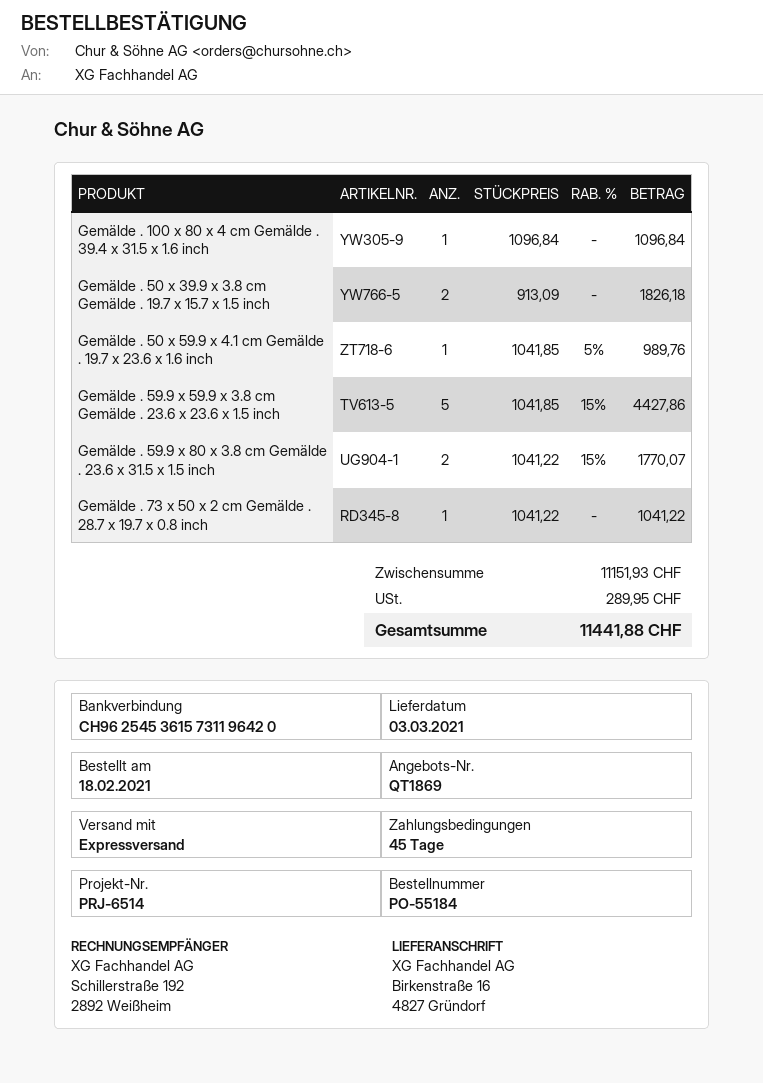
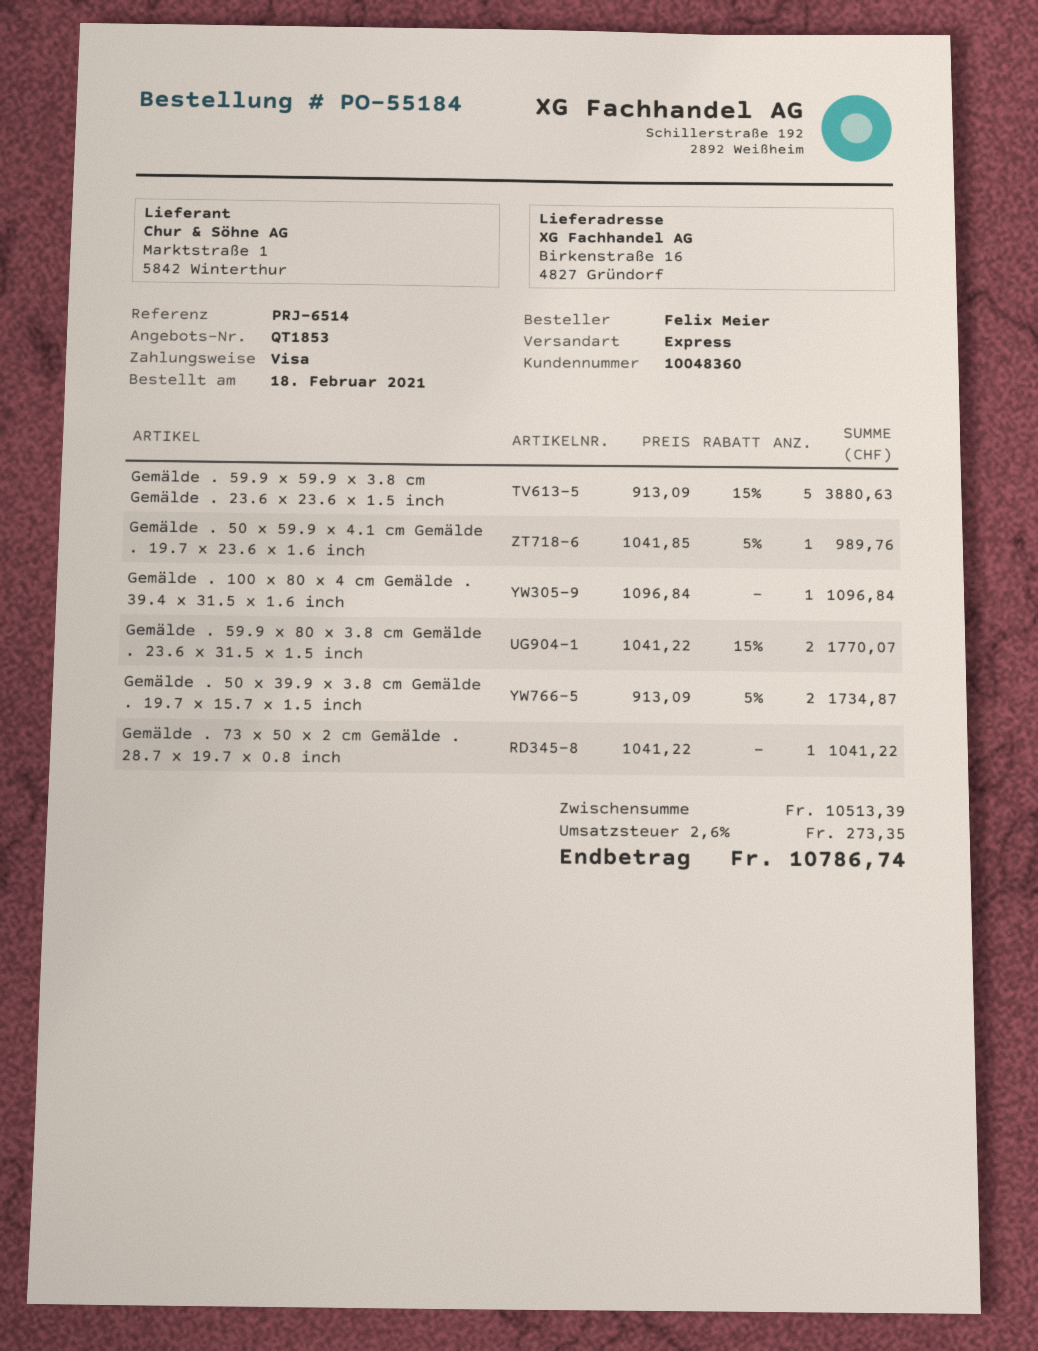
quote number: QT1869 -> QT1853
Gemälde . 50 x 39.9 x 3.8 cm Gemälde . 19.7 x 15.7 x 1.5 inch: 2 x 913.09 = 1826.18 -> 2 x 913.09 - 5% = 1734.87
Gemälde . 59.9 x 59.9 x 3.8 cm Gemälde . 23.6 x 23.6 x 1.5 inch: 5 x 1041.85 - 15% = 4427.86 -> 5 x 913.09 - 15% = 3880.63
subtotal: 11151.93 -> 10513.39
tax: 289.95 -> 273.35
total: 11441.88 -> 10786.74

